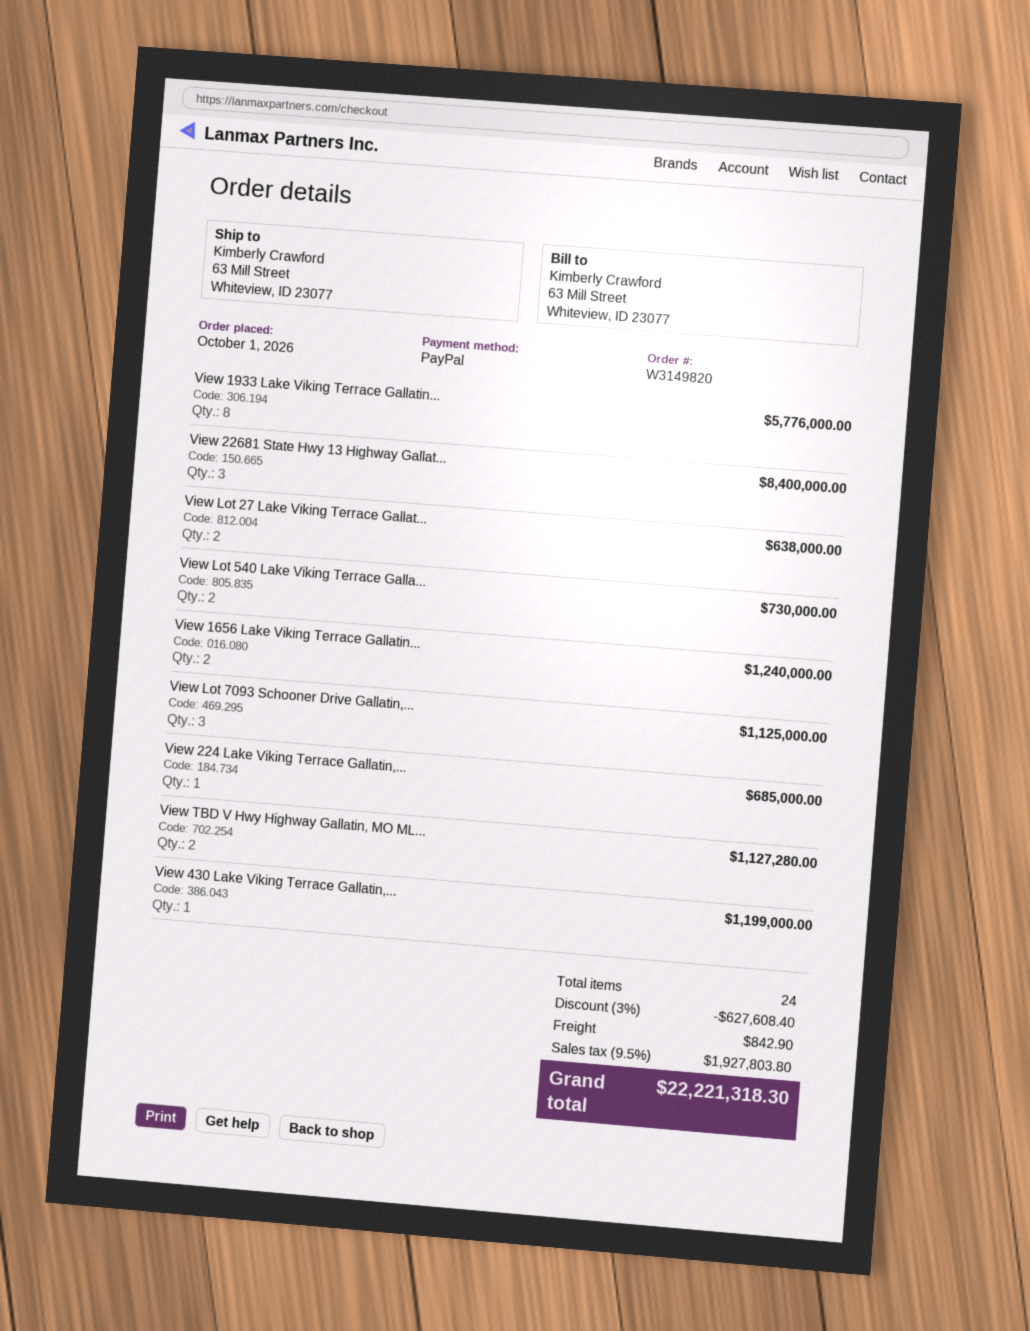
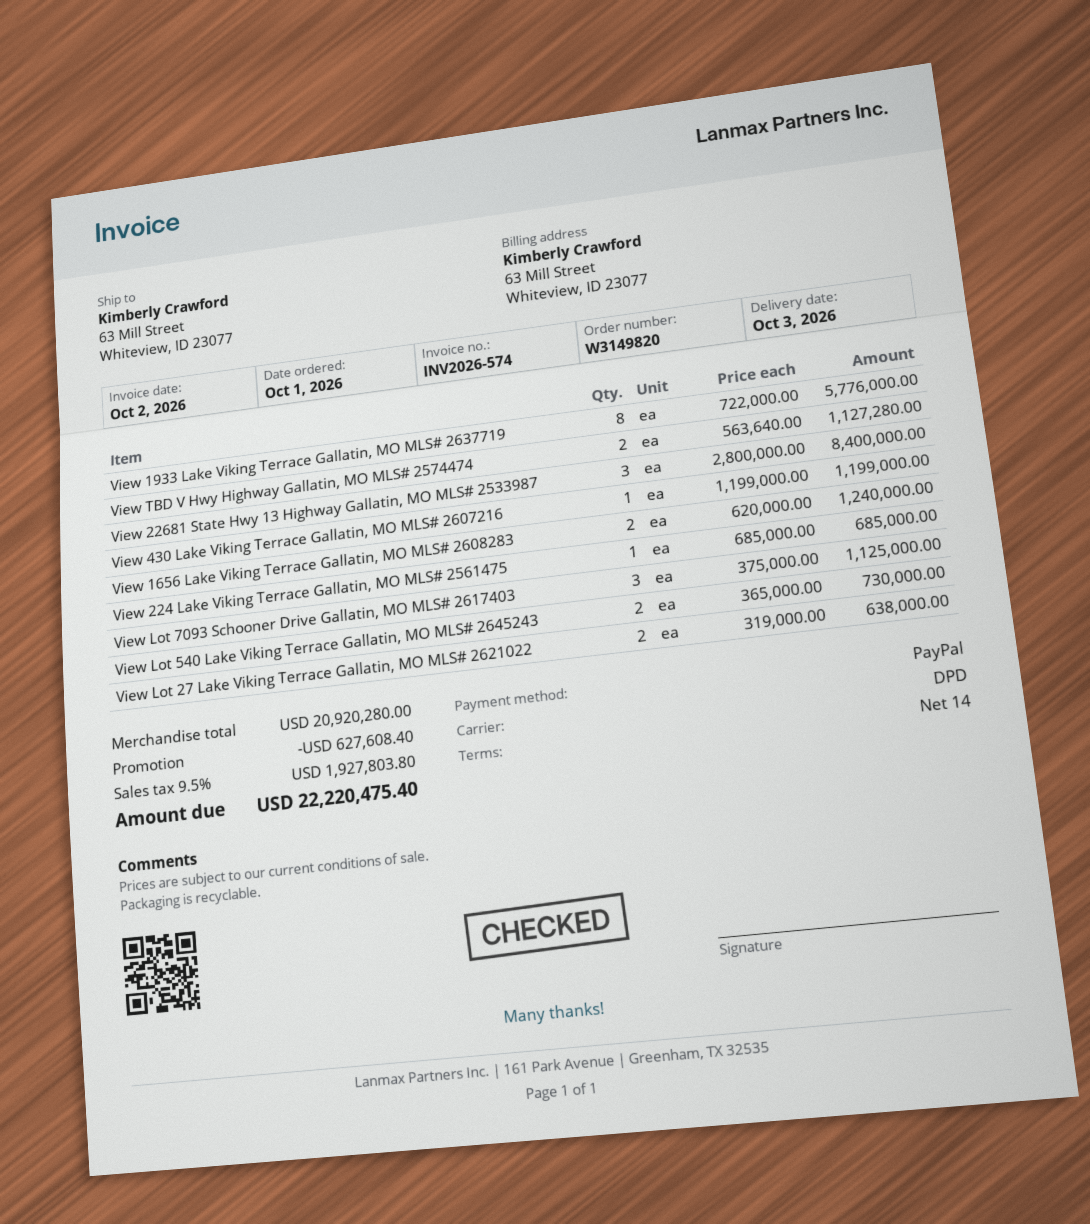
shipping: 842.90 -> none
total: 22221318.30 -> 22220475.40

